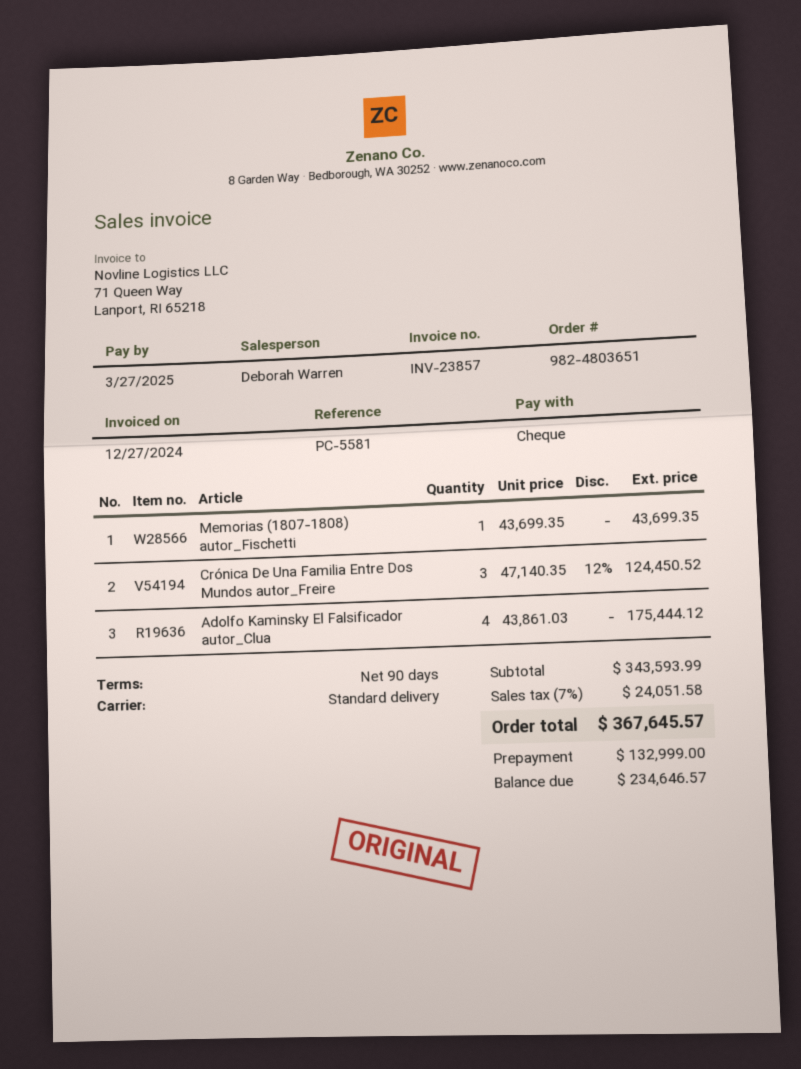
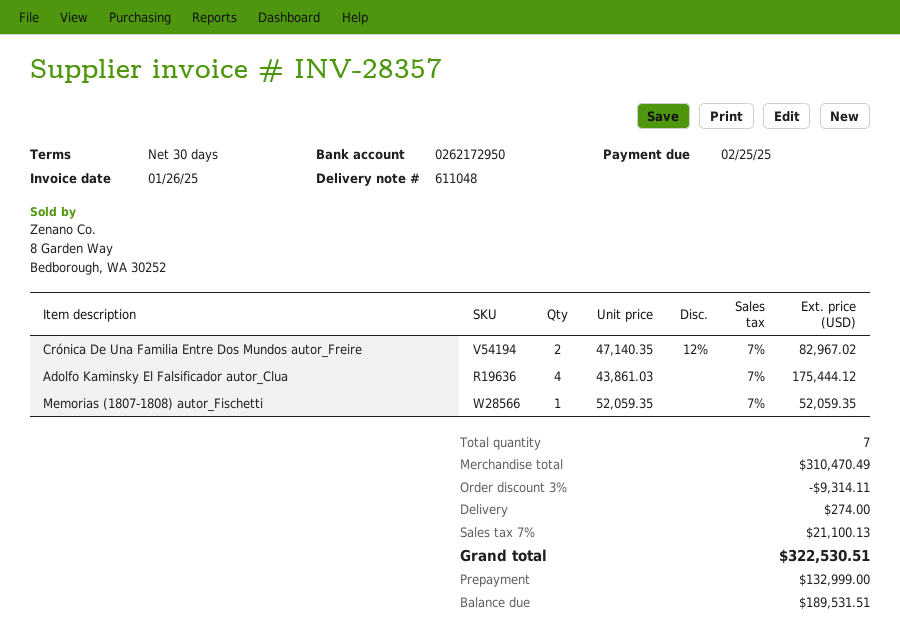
invoice number: INV-23857 -> INV-28357
invoice date: 2024-12-27 -> 2025-01-26
payment terms: 90 days -> 30 days
due date: 2025-03-27 -> 2025-02-25
Memorias (1807-1808) autor_Fischetti: 1 x 43699.35 = 43699.35 -> 1 x 52059.35 = 52059.35
Crónica De Una Familia Entre Dos Mundos autor_Freire: 3 x 47140.35 - 12% = 124450.52 -> 2 x 47140.35 - 12% = 82967.02
subtotal: 343593.99 -> 310470.49
discount: none -> 3% = 9314.11
shipping: none -> 274.00
tax: 7% = 24051.58 -> 7% = 21100.13
total: 367645.57 -> 322530.51
balance: 234646.57 -> 189531.51

